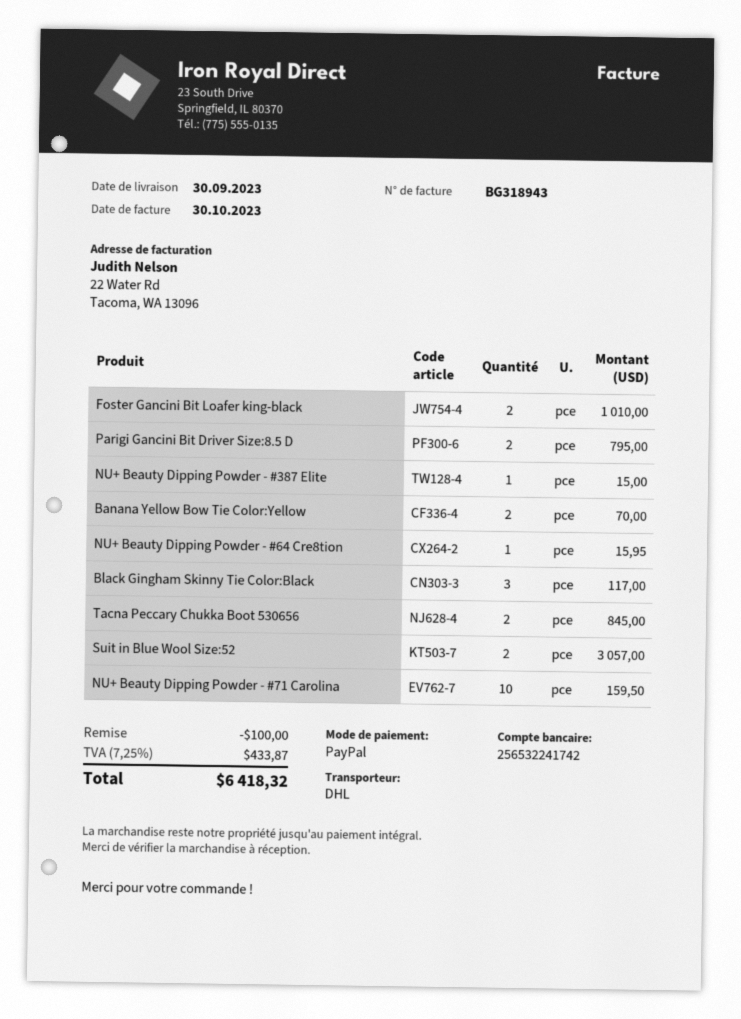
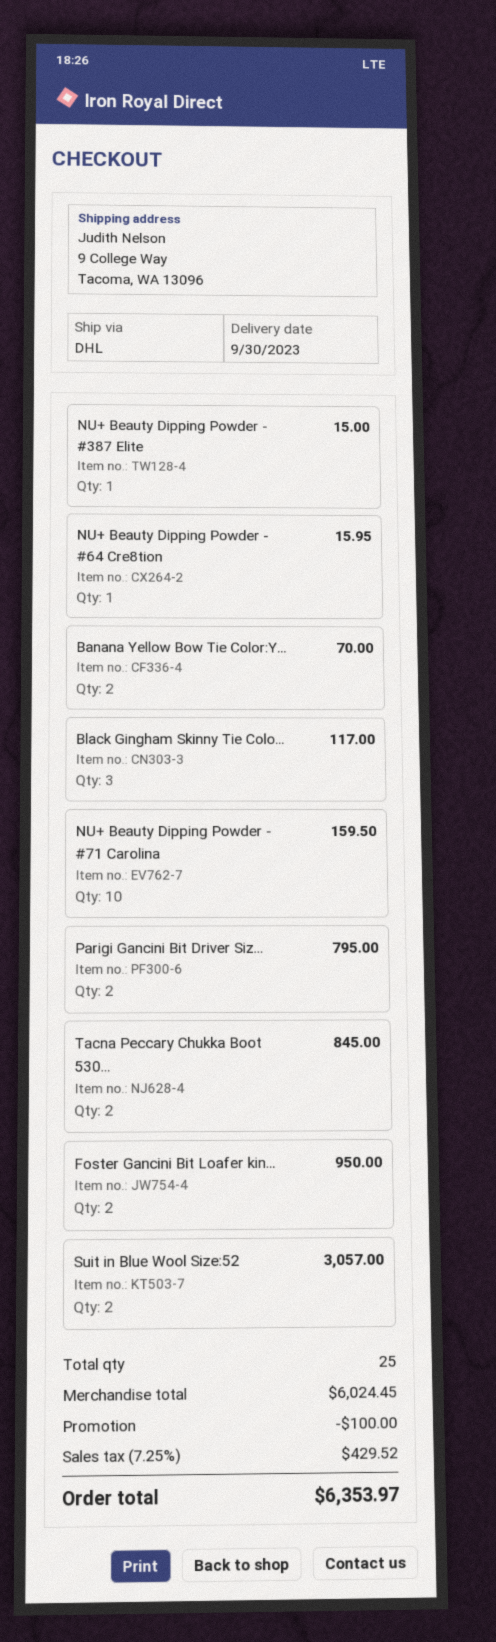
Foster Gancini Bit Loafer king-black: 2 for 1010.00 -> 2 for 950.00
tax: 7.25% = 433.87 -> 7.25% = 429.52
total: 6418.32 -> 6353.97

